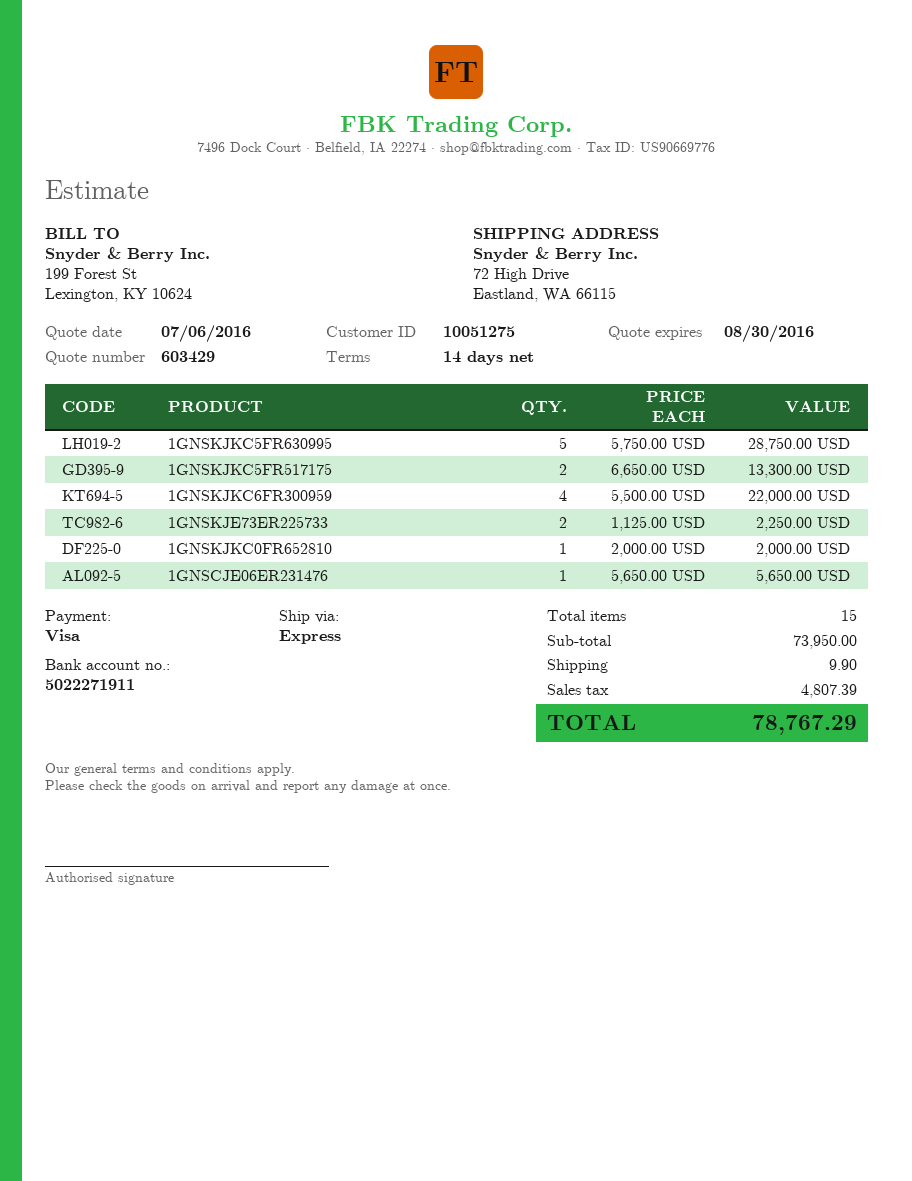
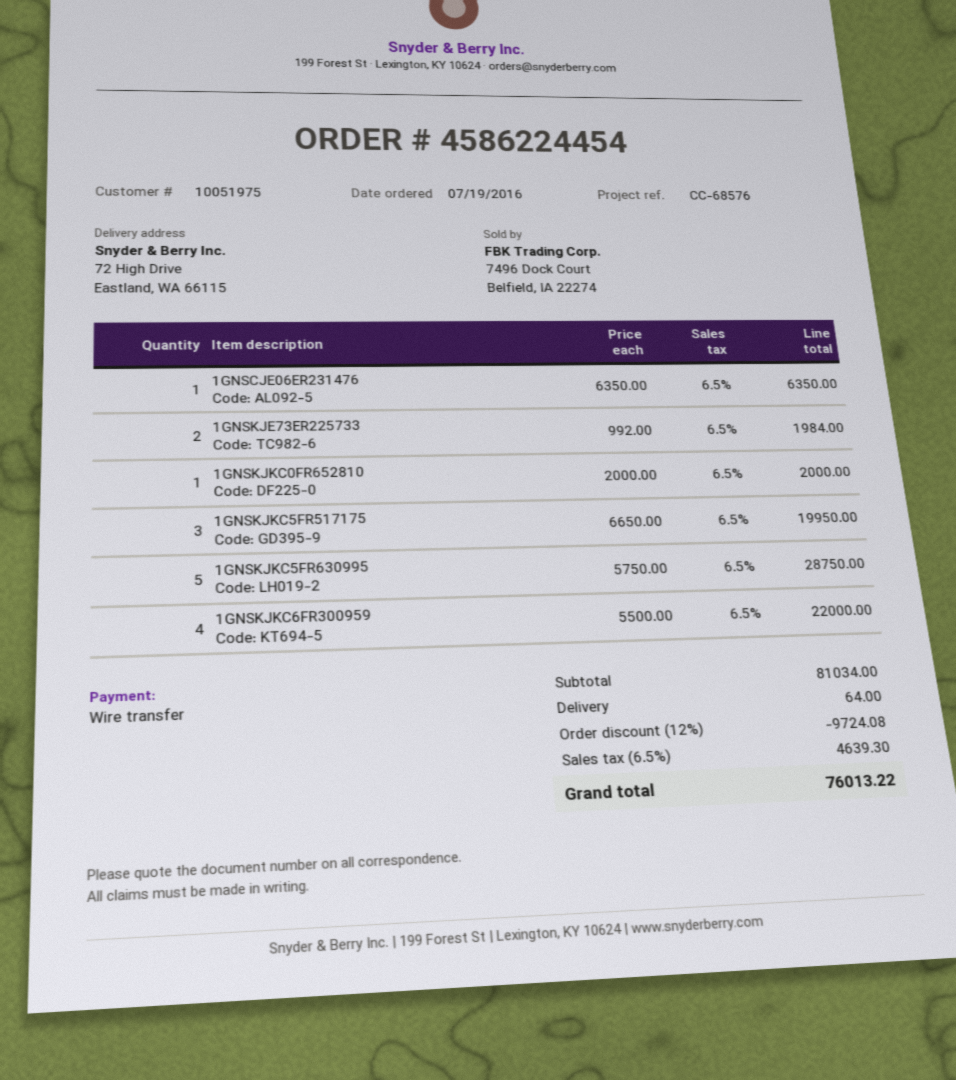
customer number: 10051275 -> 10051975
payment method: Visa -> bank transfer
1GNSKJKC5FR517175: 2 x 6650.00 = 13300.00 -> 3 x 6650.00 = 19950.00
1GNSKJE73ER225733: 2 x 1125.00 = 2250.00 -> 2 x 992.00 = 1984.00
1GNSCJE06ER231476: 1 x 5650.00 = 5650.00 -> 1 x 6350.00 = 6350.00
subtotal: 73950.00 -> 81034.00
discount: none -> 12% = 9724.08
shipping: 9.90 -> 64.00
tax: 4807.39 -> 4639.30
total: 78767.29 -> 76013.22

